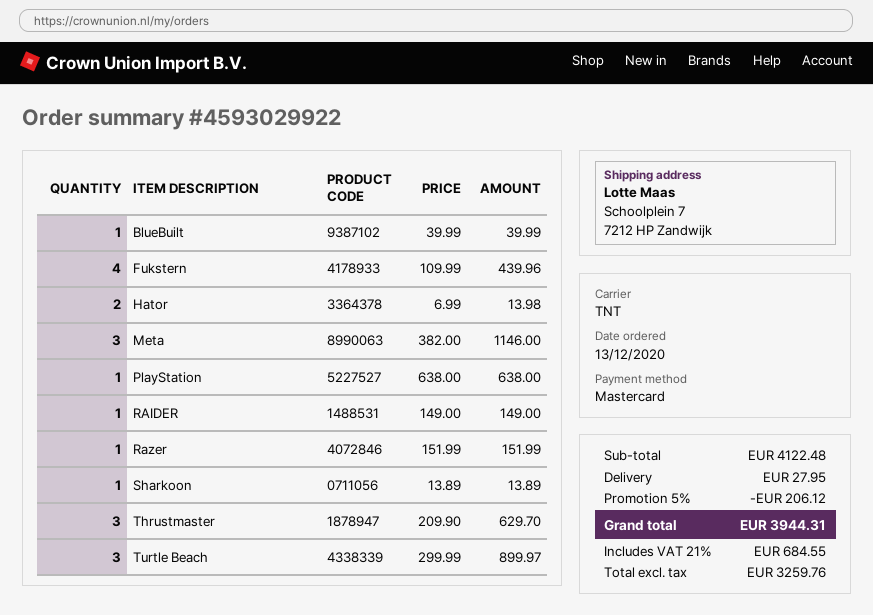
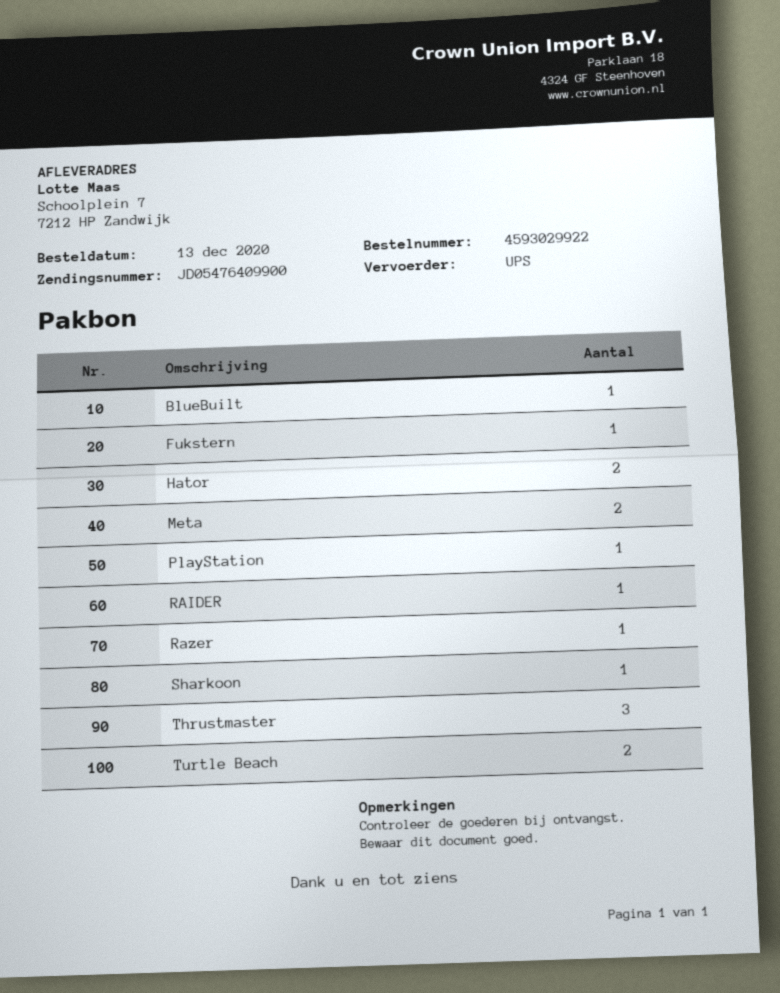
shipping method: TNT -> UPS
Fukstern: 4 -> 1
Meta: 3 -> 2
Turtle Beach: 3 -> 2

